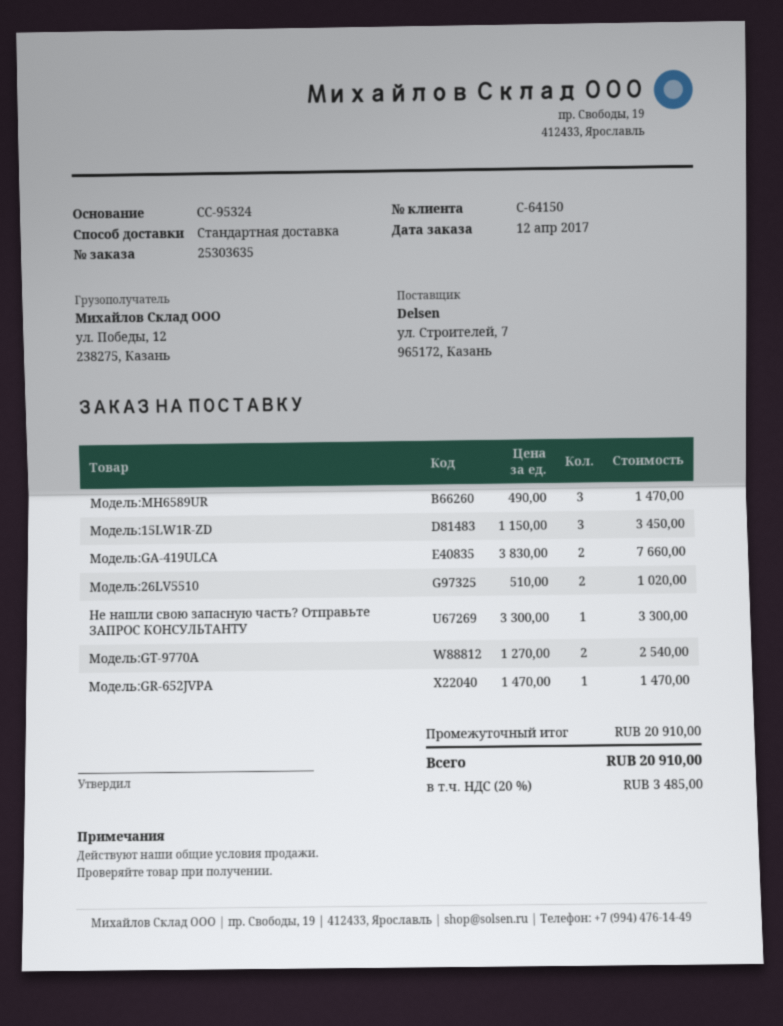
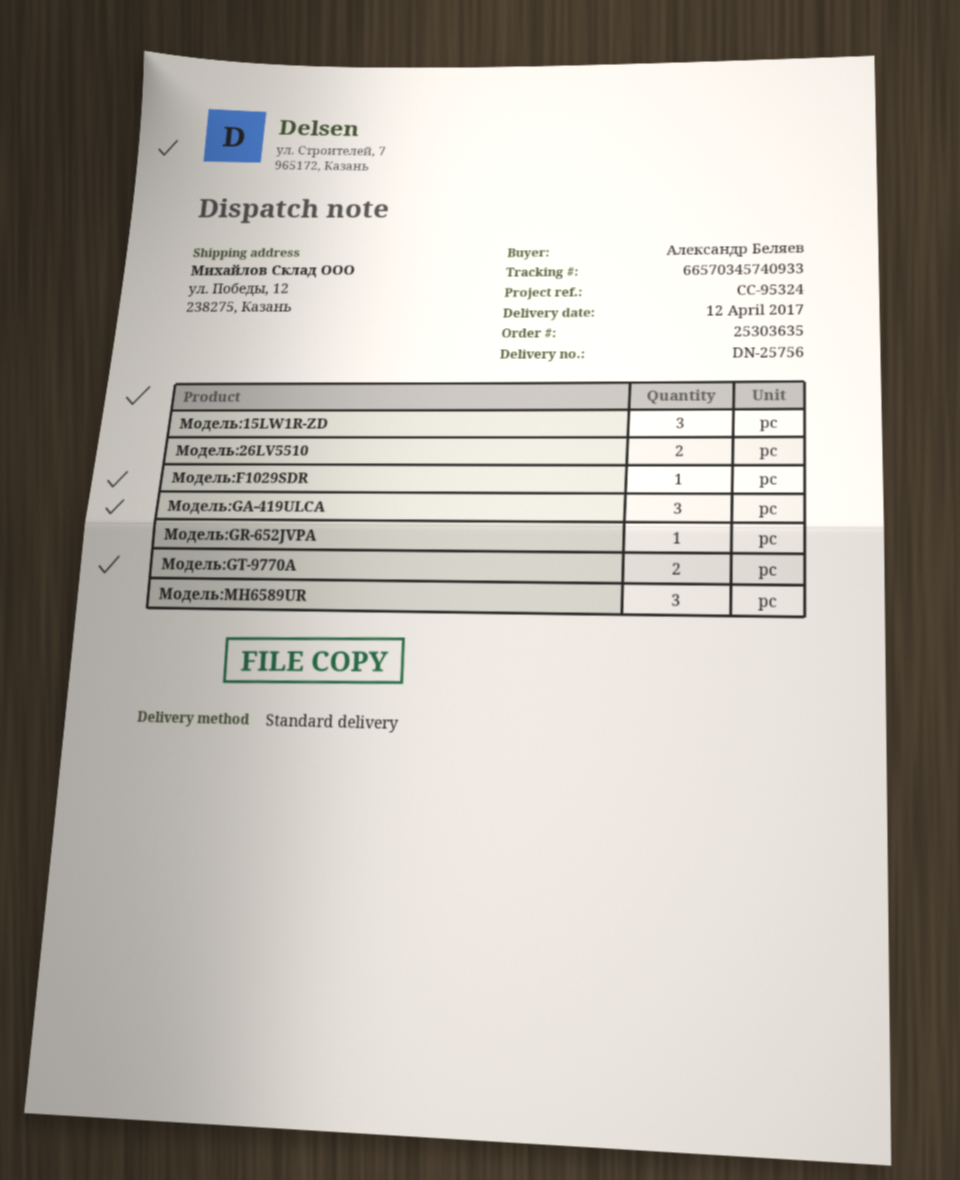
Модель:GA-419ULCA: 2 -> 3
Не нашли свою запасную часть? Отправьте ЗАПРОС КОНСУЛЬТАНТУ: 1 -> none
Модель:F1029SDR: none -> 1

